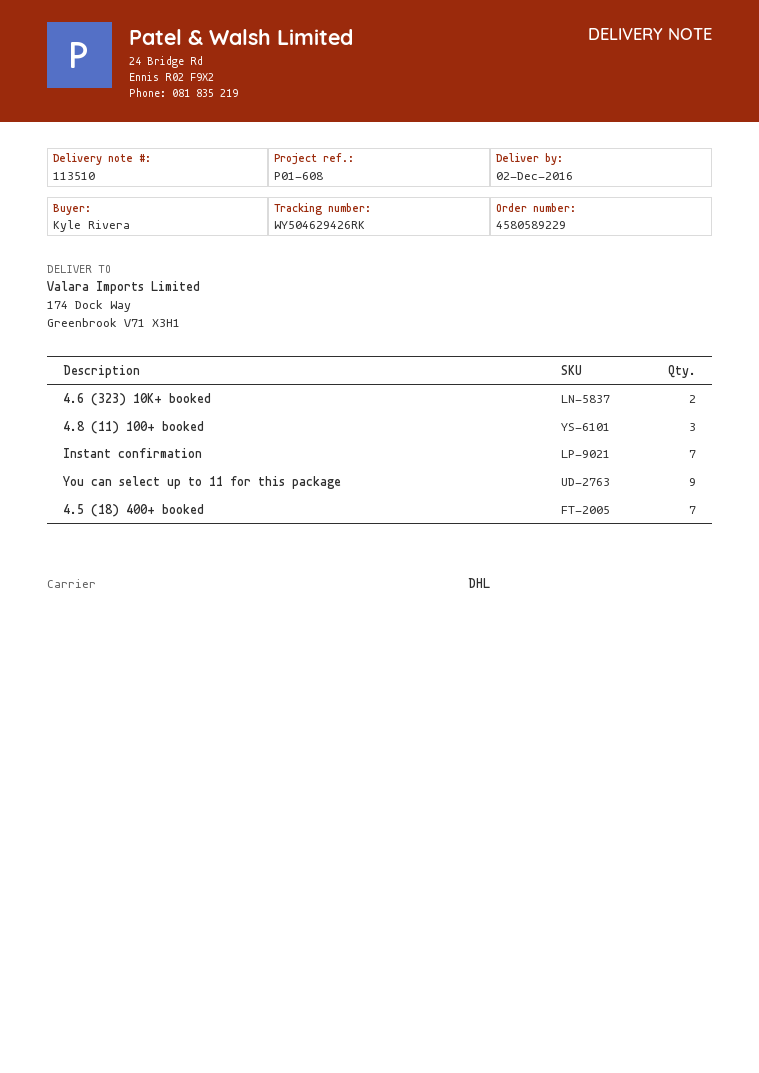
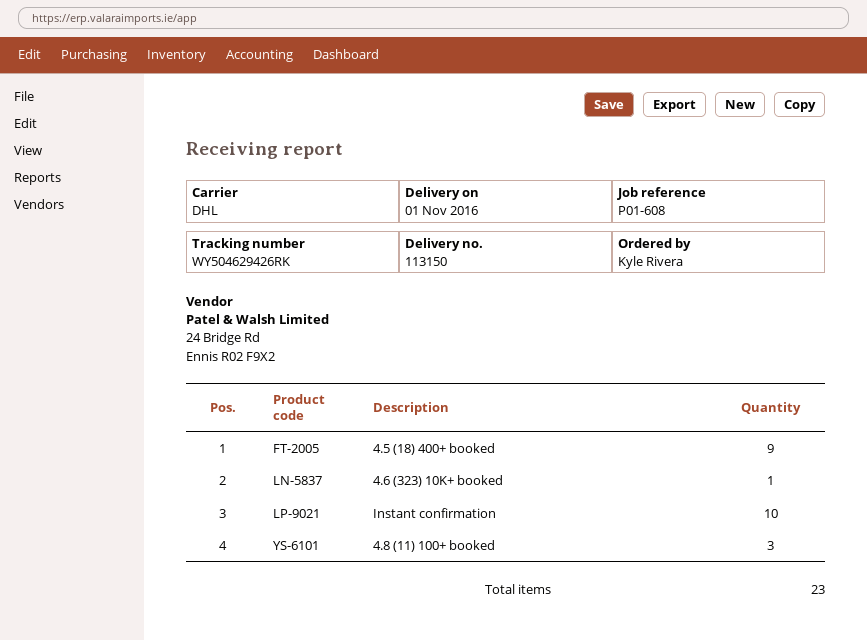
delivery note number: 113510 -> 113150
delivery date: 2016-12-02 -> 2016-11-01
4.6 (323) 10K+ booked: 2 -> 1
Instant confirmation: 7 -> 10
You can select up to 11 for this package: 9 -> none
4.5 (18) 400+ booked: 7 -> 9

